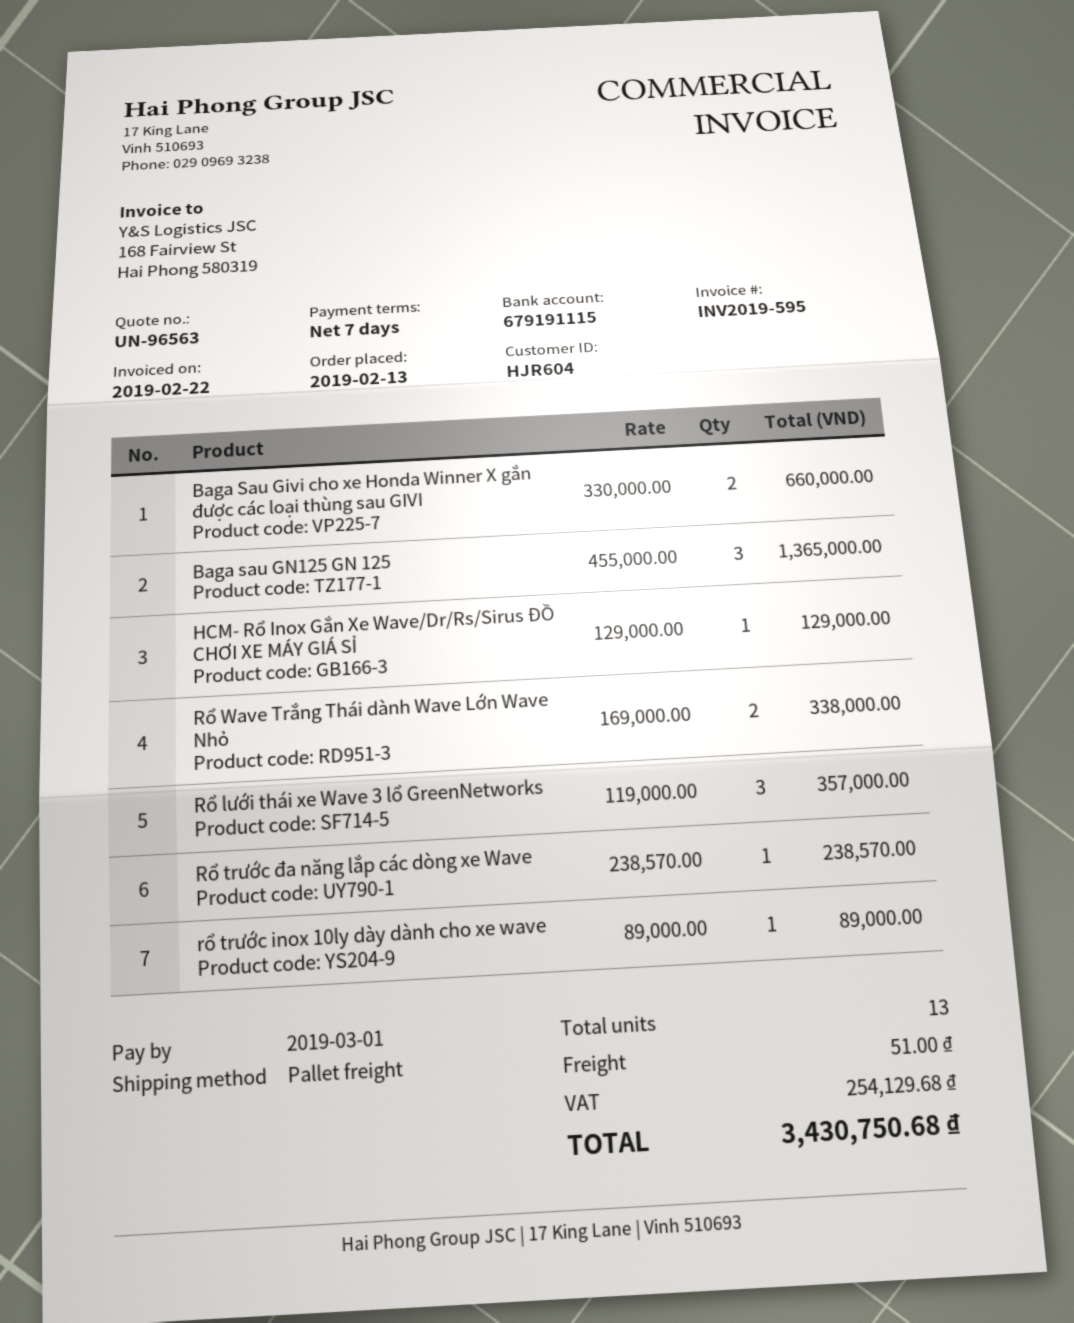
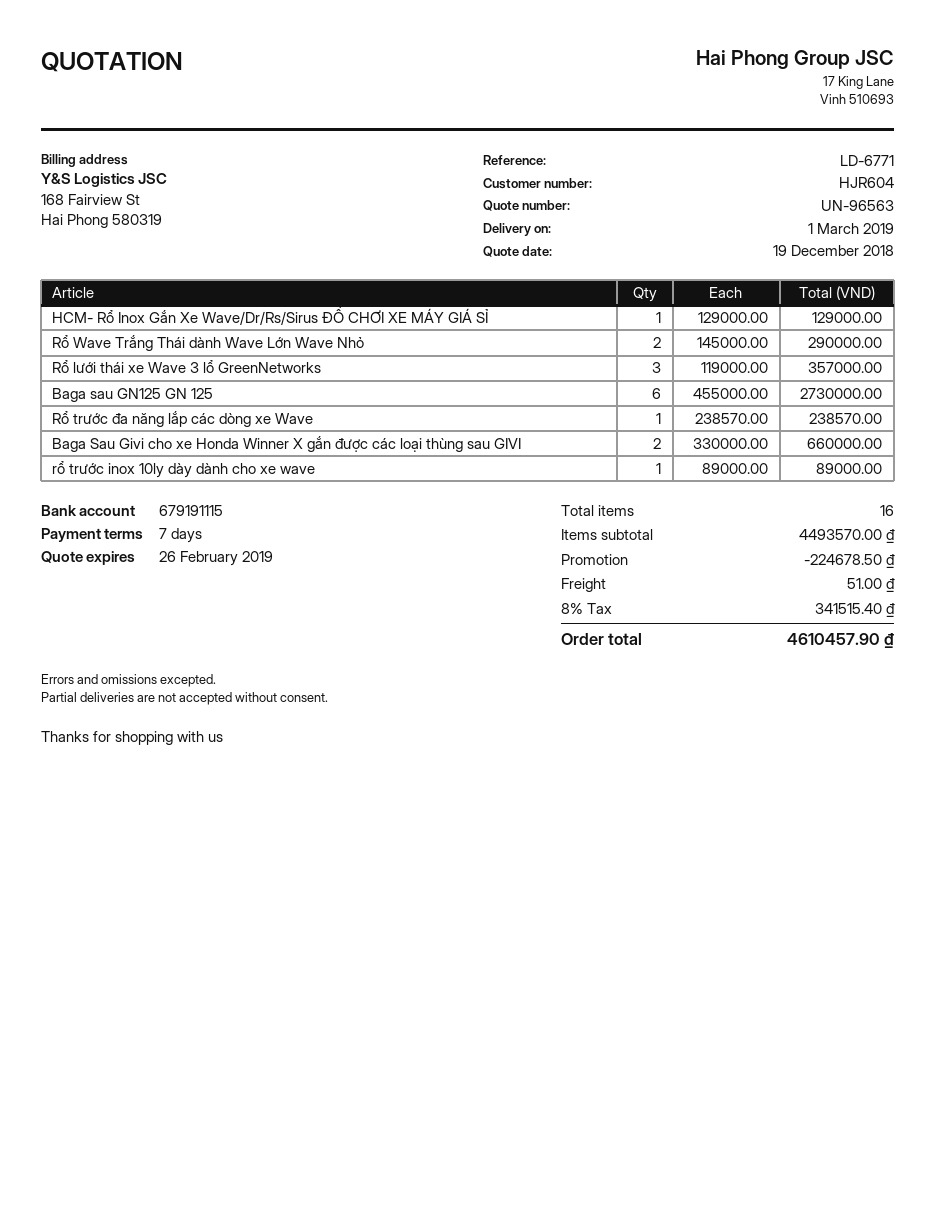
Baga sau GN125 GN 125: 3 x 455000.00 = 1365000.00 -> 6 x 455000.00 = 2730000.00
Rổ Wave Trắng Thái dành Wave Lớn Wave Nhỏ: 2 x 169000.00 = 338000.00 -> 2 x 145000.00 = 290000.00
total quantity: 13 -> 16
discount: none -> 224678.50
tax: 254129.68 -> 341515.40
total: 3430750.68 -> 4610457.90

